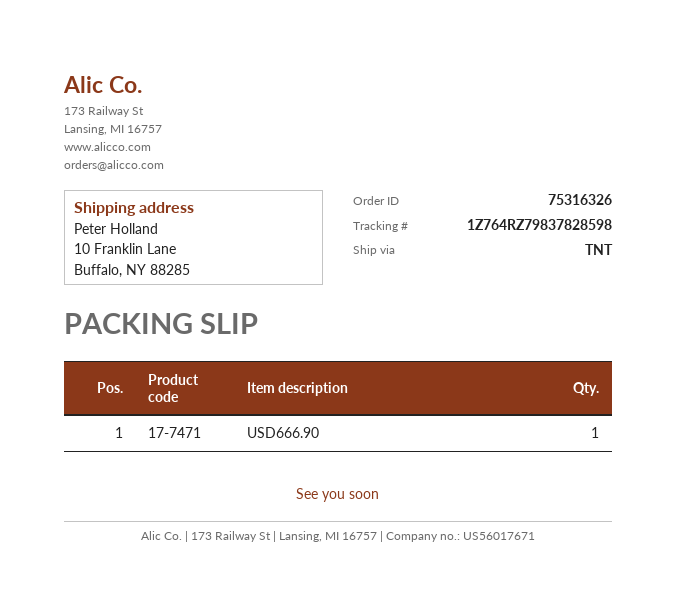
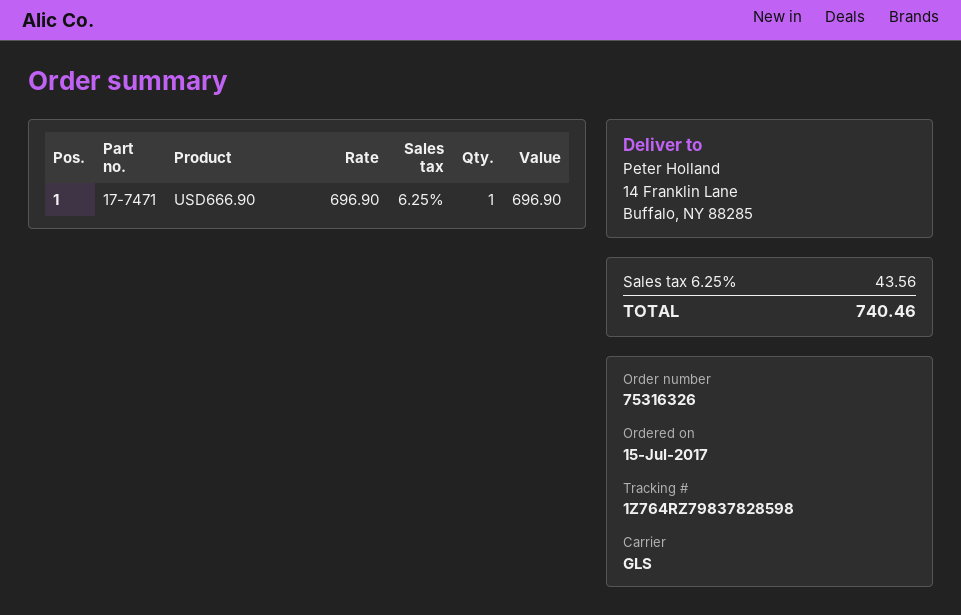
shipping method: TNT -> GLS
ship to: 10 Franklin Lane, Buffalo, NY 88285 -> 14 Franklin Lane, Buffalo, NY 88285

